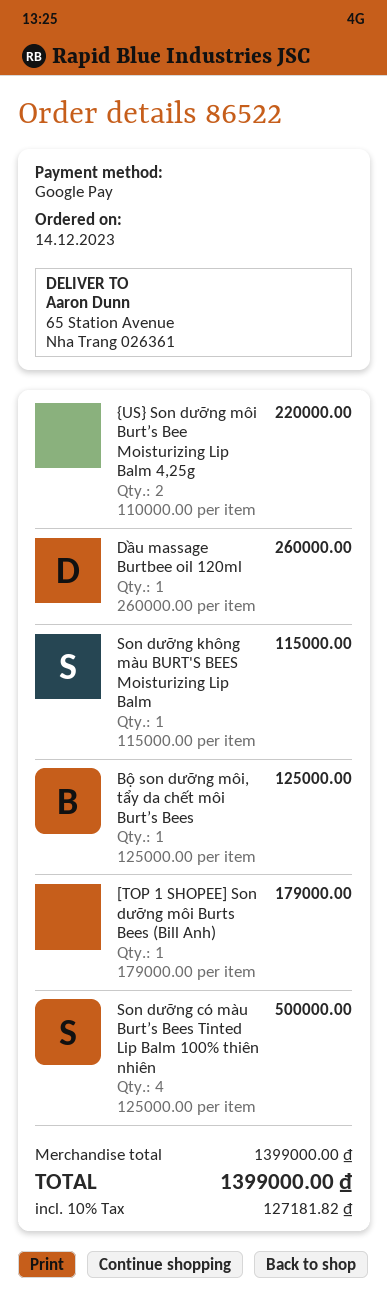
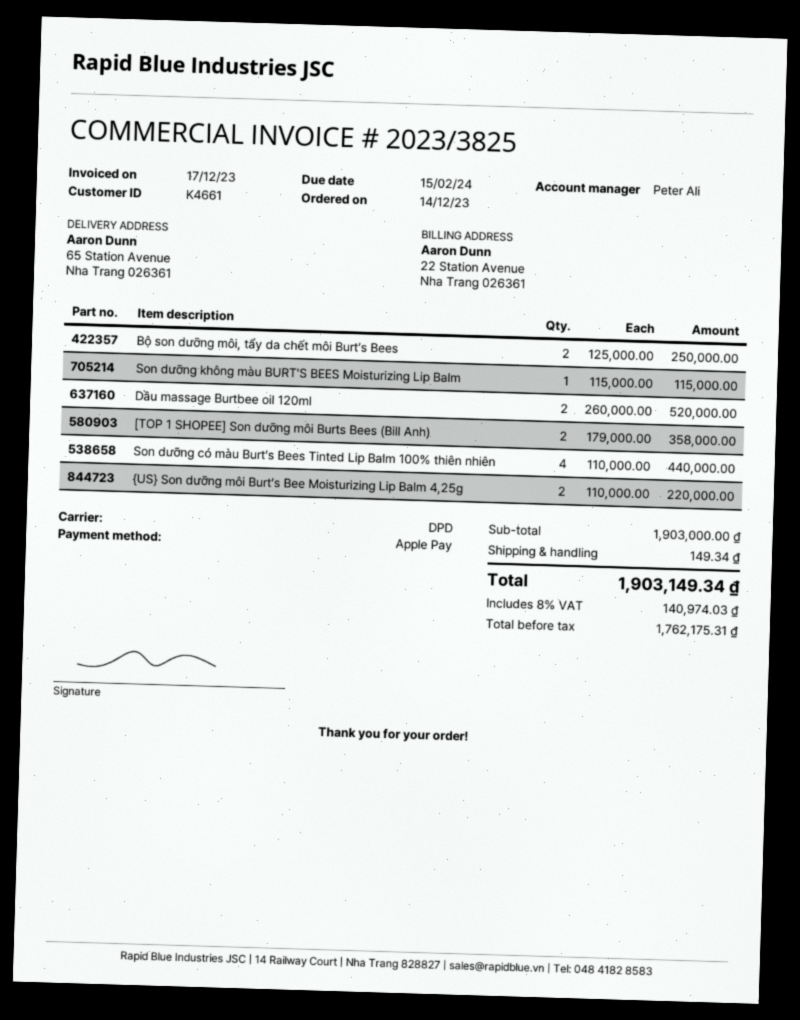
payment method: Google Pay -> Apple Pay
Dầu massage Burtbee oil 120ml: 1 x 260000.00 = 260000.00 -> 2 x 260000.00 = 520000.00
Bộ son dưỡng môi, tẩy da chết môi Burt’s Bees: 1 x 125000.00 = 125000.00 -> 2 x 125000.00 = 250000.00
[TOP 1 SHOPEE] Son dưỡng môi Burts Bees (Bill Anh): 1 x 179000.00 = 179000.00 -> 2 x 179000.00 = 358000.00
Son dưỡng có màu Burt’s Bees Tinted Lip Balm 100% thiên nhiên: 4 x 125000.00 = 500000.00 -> 4 x 110000.00 = 440000.00
subtotal: 1399000.00 -> 1903000.00
shipping: none -> 149.34
tax: 10% = 127181.82 -> 8% = 140974.03
total: 1399000.00 -> 1903149.34

